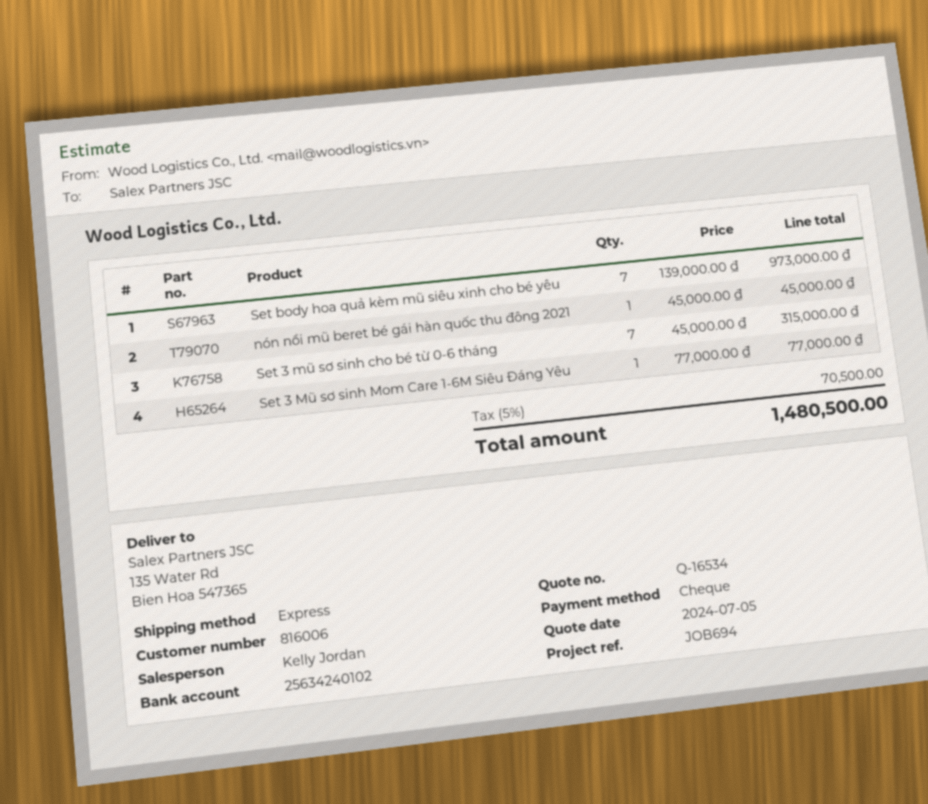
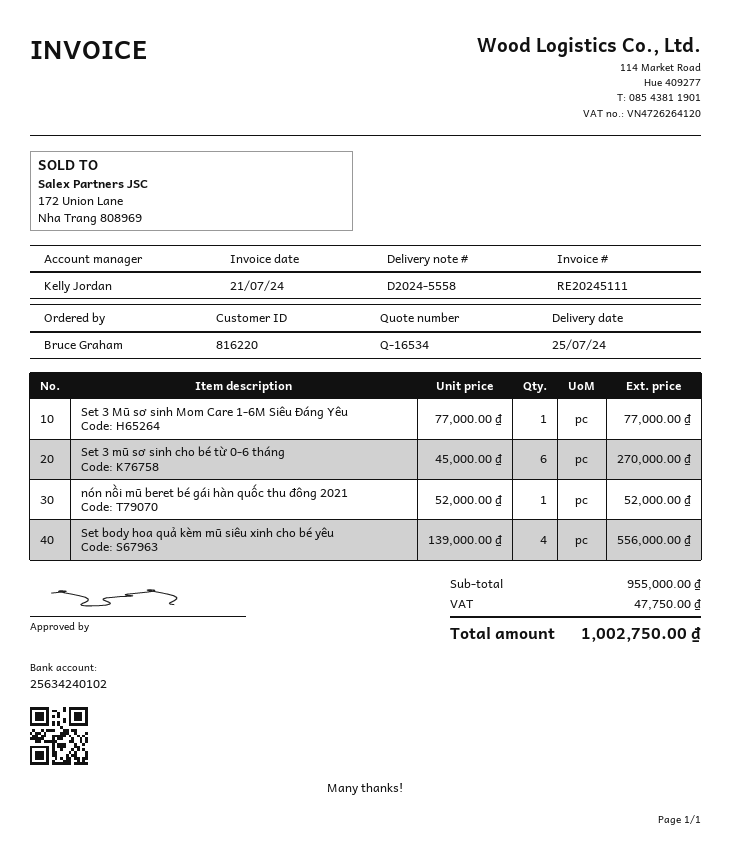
customer number: 816006 -> 816220
Set body hoa quả kèm mũ siêu xinh cho bé yêu: 7 x 139000.00 = 973000.00 -> 4 x 139000.00 = 556000.00
nón nồi mũ beret bé gái hàn quốc thu đông 2021: 1 x 45000.00 = 45000.00 -> 1 x 52000.00 = 52000.00
Set 3 mũ sơ sinh cho bé từ 0-6 tháng: 7 x 45000.00 = 315000.00 -> 6 x 45000.00 = 270000.00
tax: 70500.00 -> 47750.00
total: 1480500.00 -> 1002750.00

